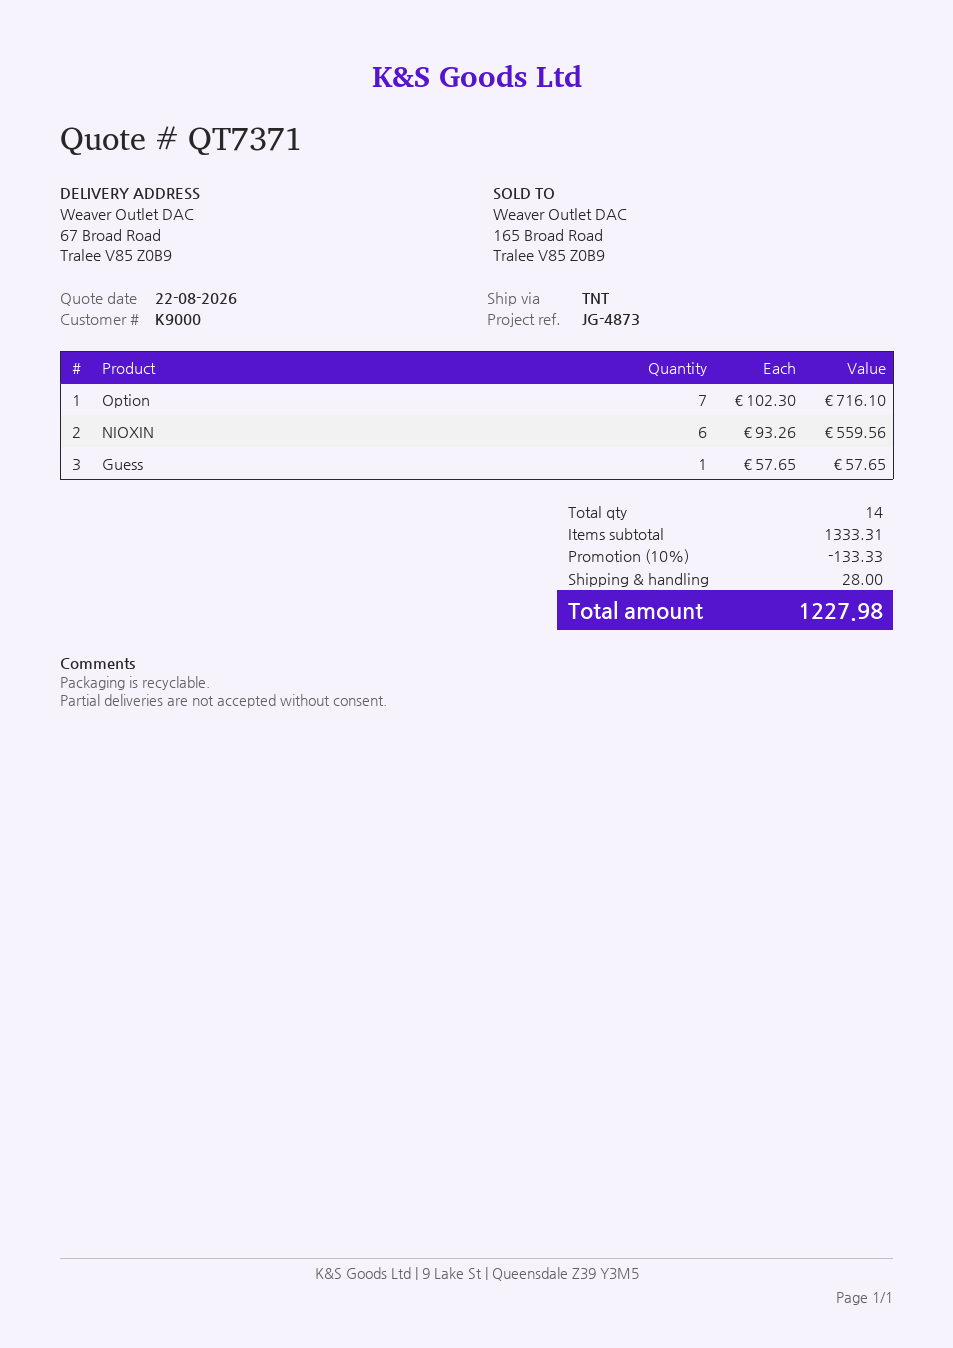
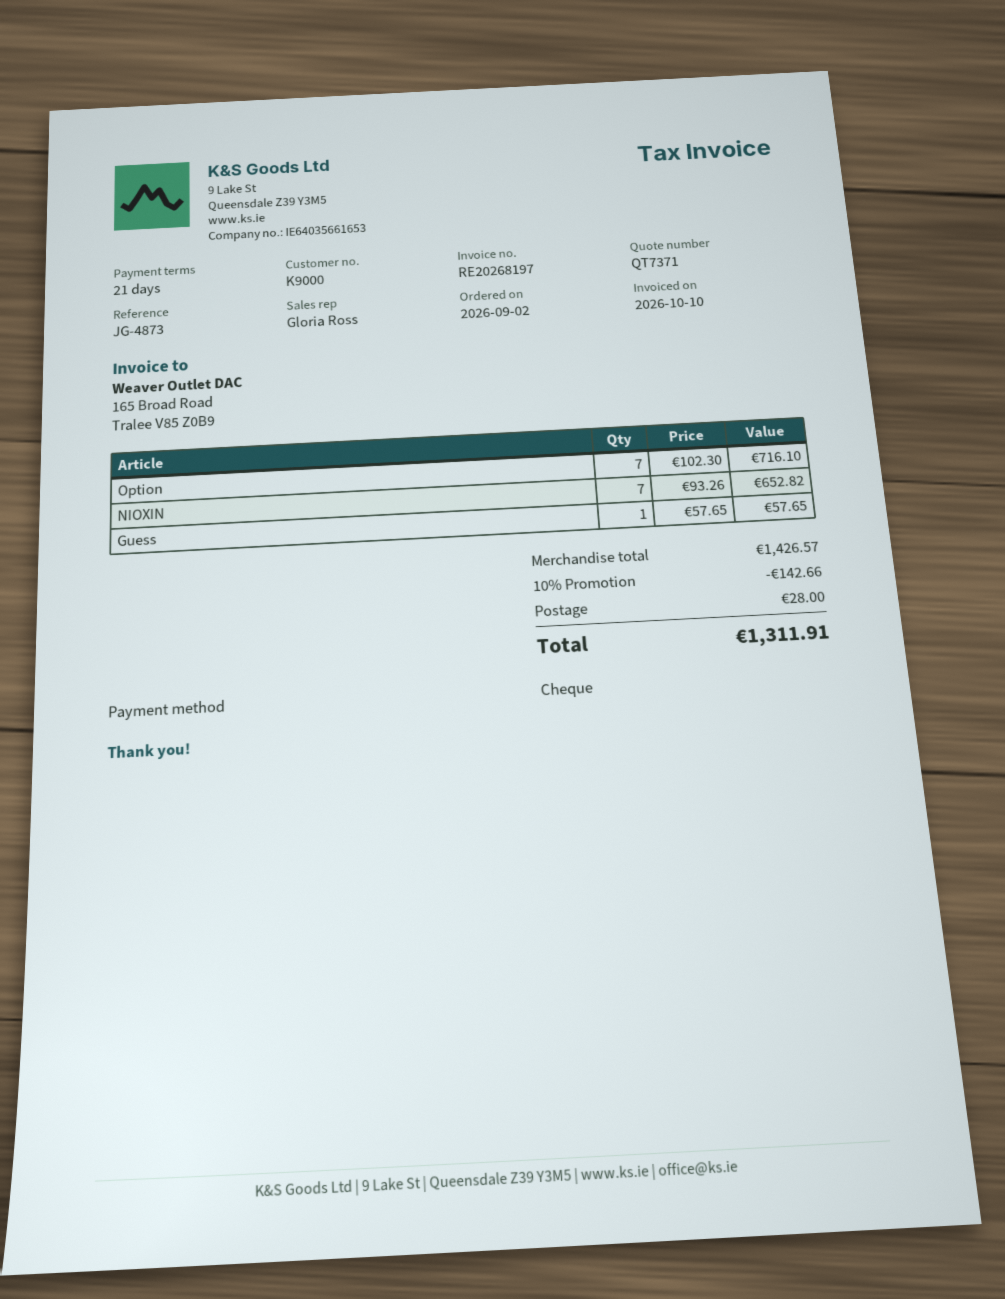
NIOXIN: 6 x 93.26 = 559.56 -> 7 x 93.26 = 652.82
subtotal: 1333.31 -> 1426.57
discount: 10% = 133.33 -> 10% = 142.66
total: 1227.98 -> 1311.91

